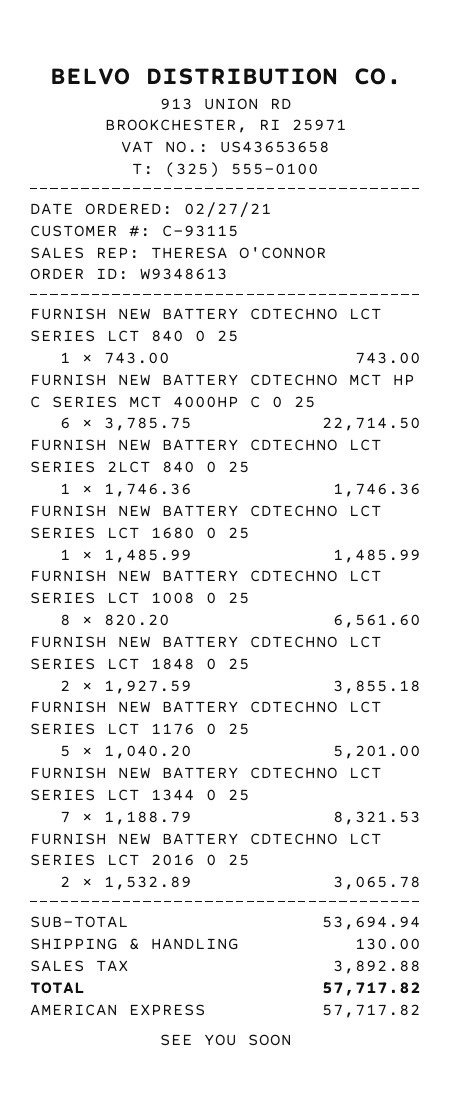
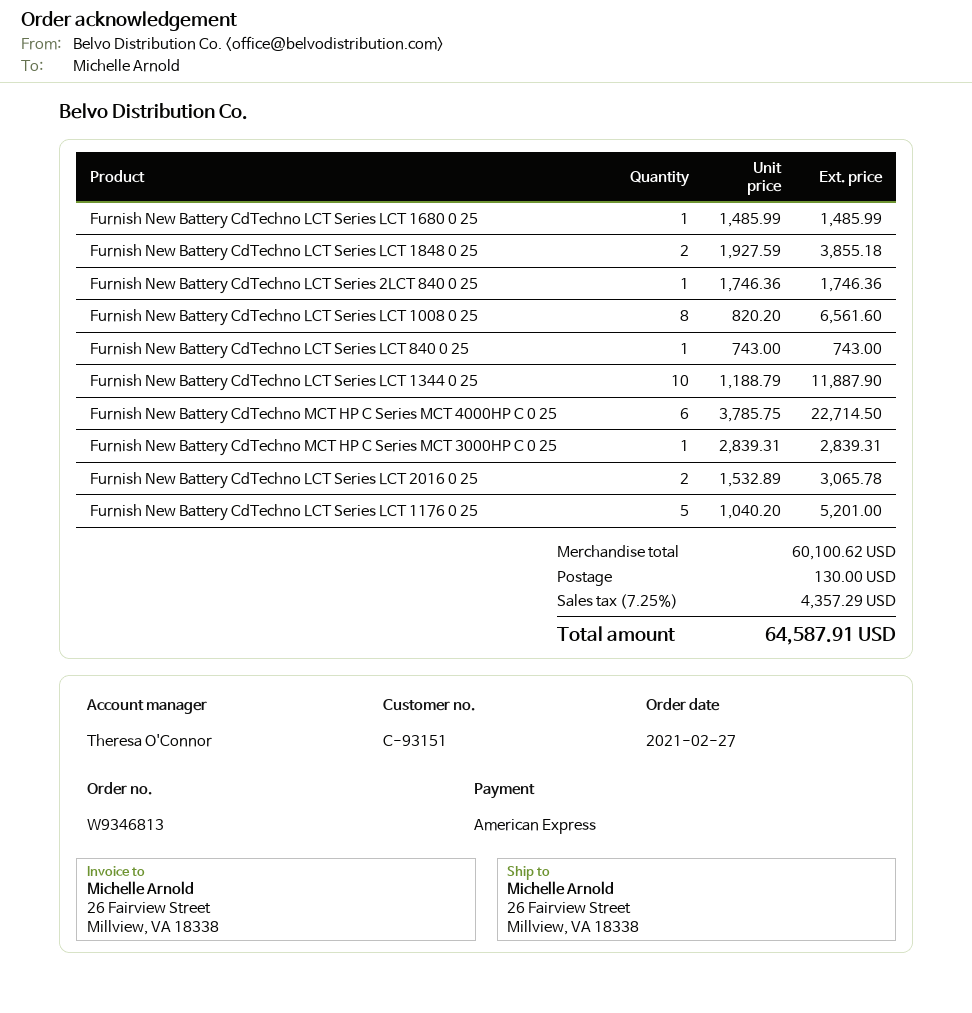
order number: W9348613 -> W9346813
customer number: C-93115 -> C-93151
FURNISH NEW BATTERY CDTECHNO LCT SERIES LCT 1344 0 25: 7 x 1188.79 = 8321.53 -> 10 x 1188.79 = 11887.90
Furnish New Battery CdTechno MCT HP C Series MCT 3000HP C 0 25: none -> 1 x 2839.31 = 2839.31
subtotal: 53694.94 -> 60100.62
tax: 3892.88 -> 4357.29
total: 57717.82 -> 64587.91

